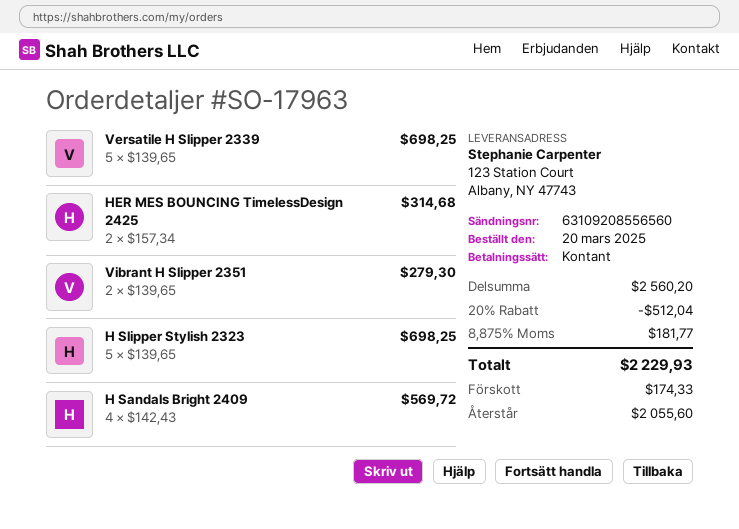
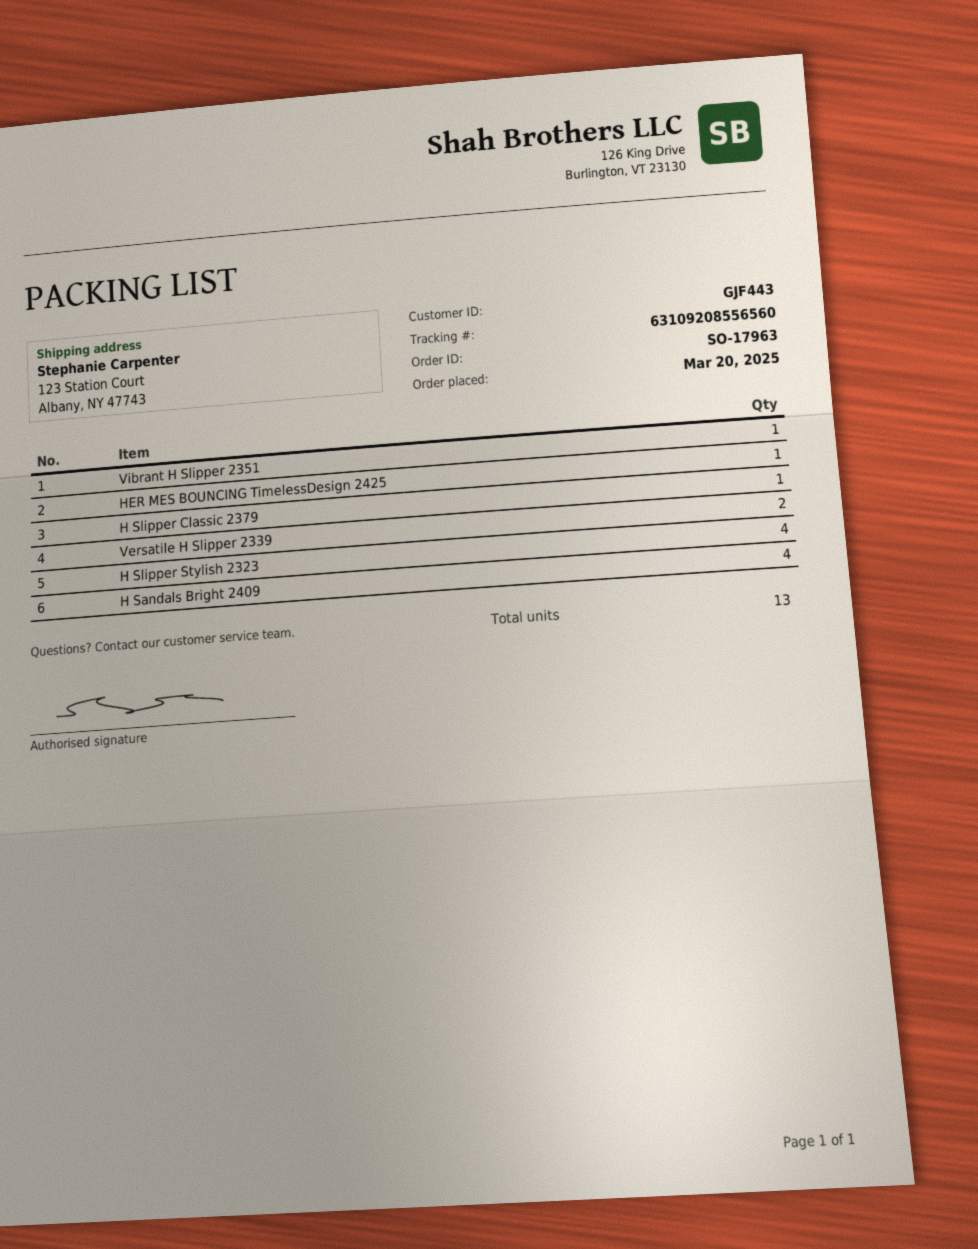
Versatile H Slipper 2339: 5 -> 2
HER MES BOUNCING TimelessDesign 2425: 2 -> 1
Vibrant H Slipper 2351: 2 -> 1
H Slipper Stylish 2323: 5 -> 4
H Slipper Classic 2379: none -> 1

